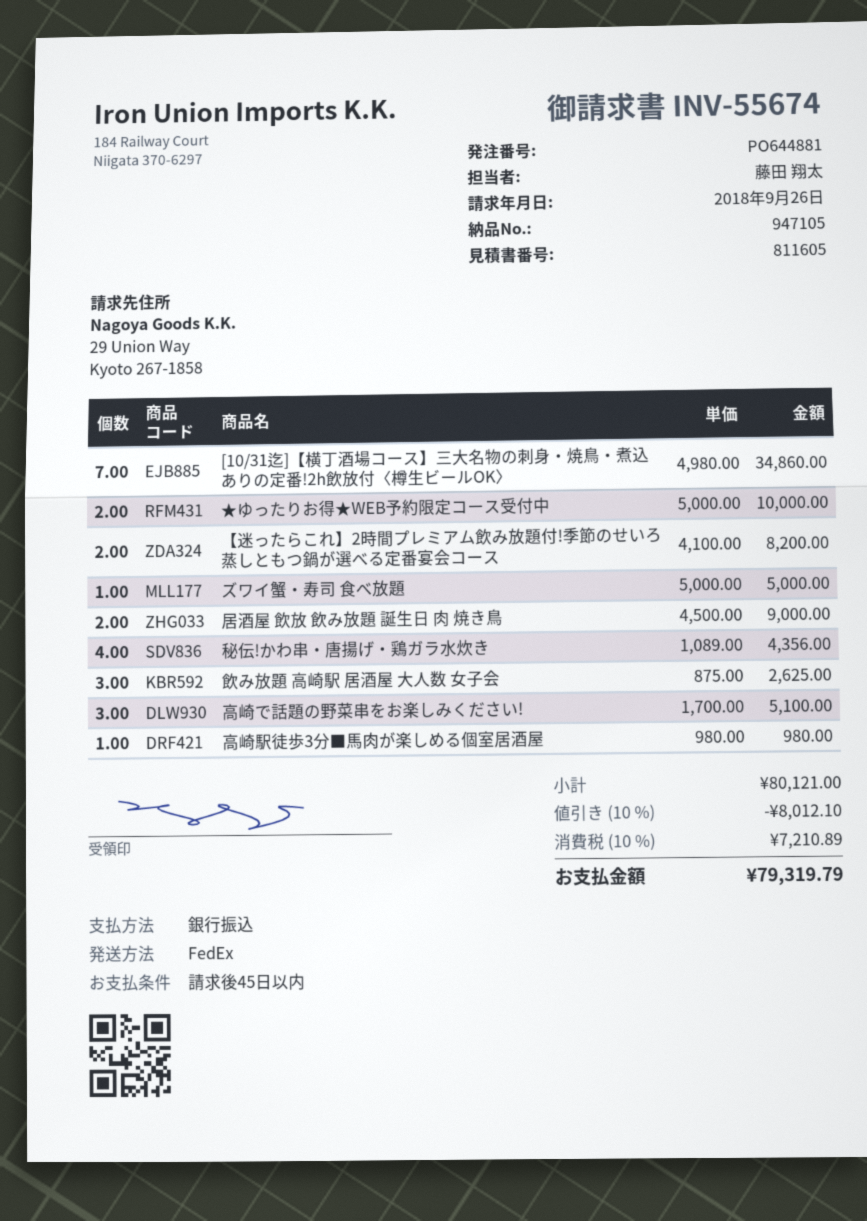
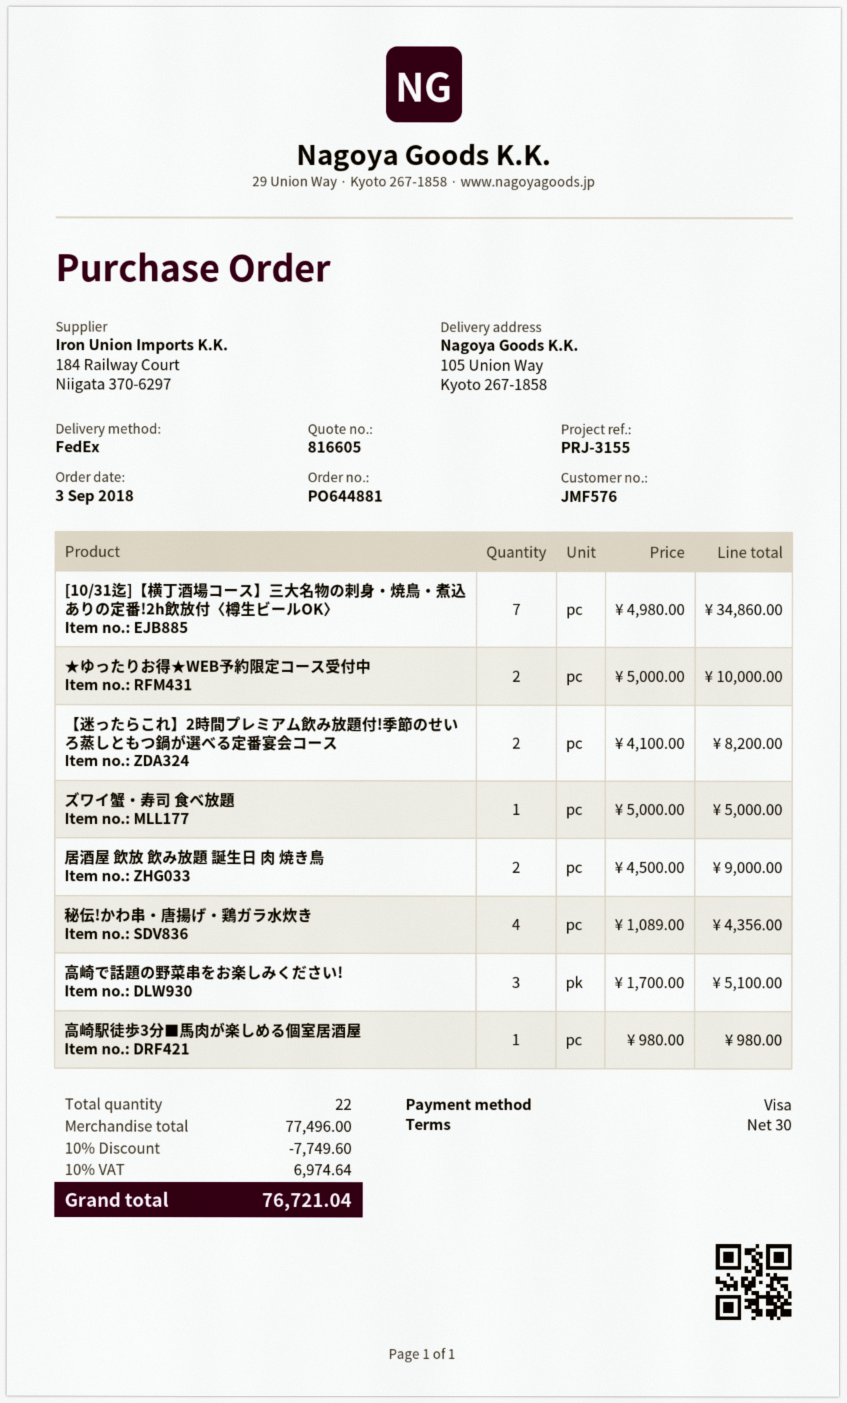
quote number: 811605 -> 816605
payment terms: 45 days -> 30 days
payment method: bank transfer -> Visa
飲み放題 高崎駅 居酒屋 大人数 女子会: 3 x 875.00 = 2625.00 -> none
subtotal: 80121.00 -> 77496.00
discount: 10% = 8012.10 -> 10% = 7749.60
tax: 10% = 7210.89 -> 10% = 6974.64
total: 79319.79 -> 76721.04

